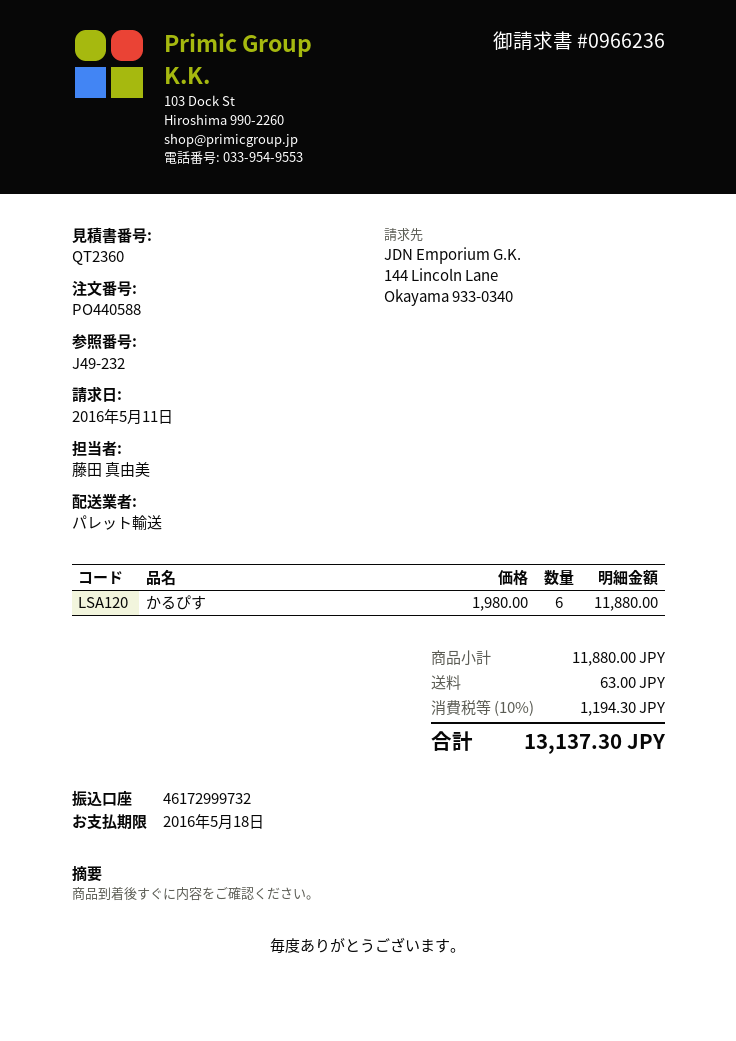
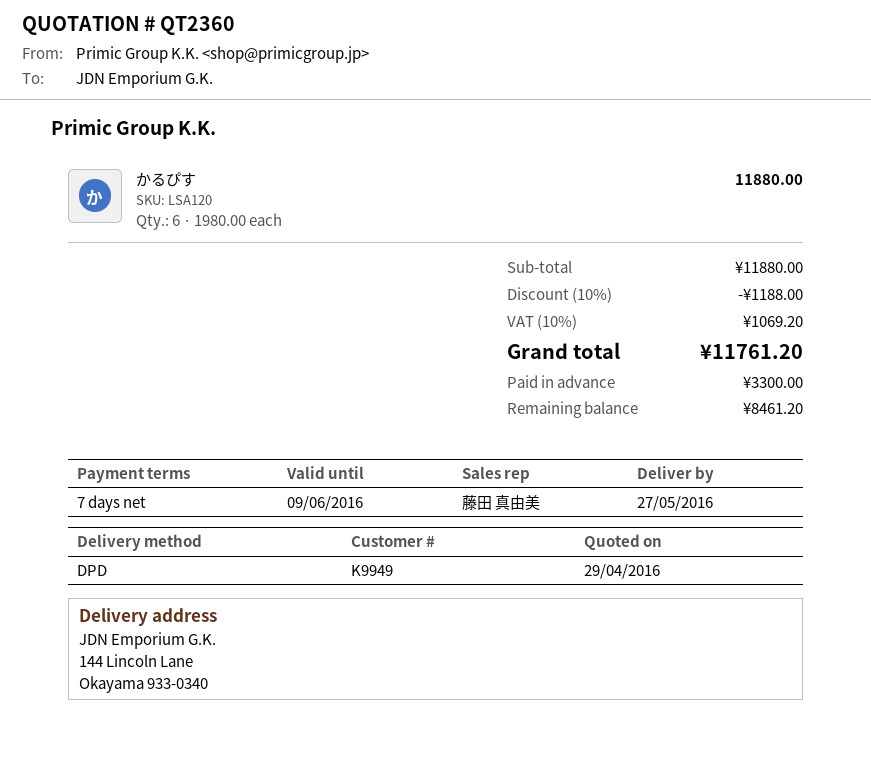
shipping method: pallet freight -> DPD
discount: none -> 10% = 1188.00
shipping: 63.00 -> none
tax: 10% = 1194.30 -> 10% = 1069.20
total: 13137.30 -> 11761.20

